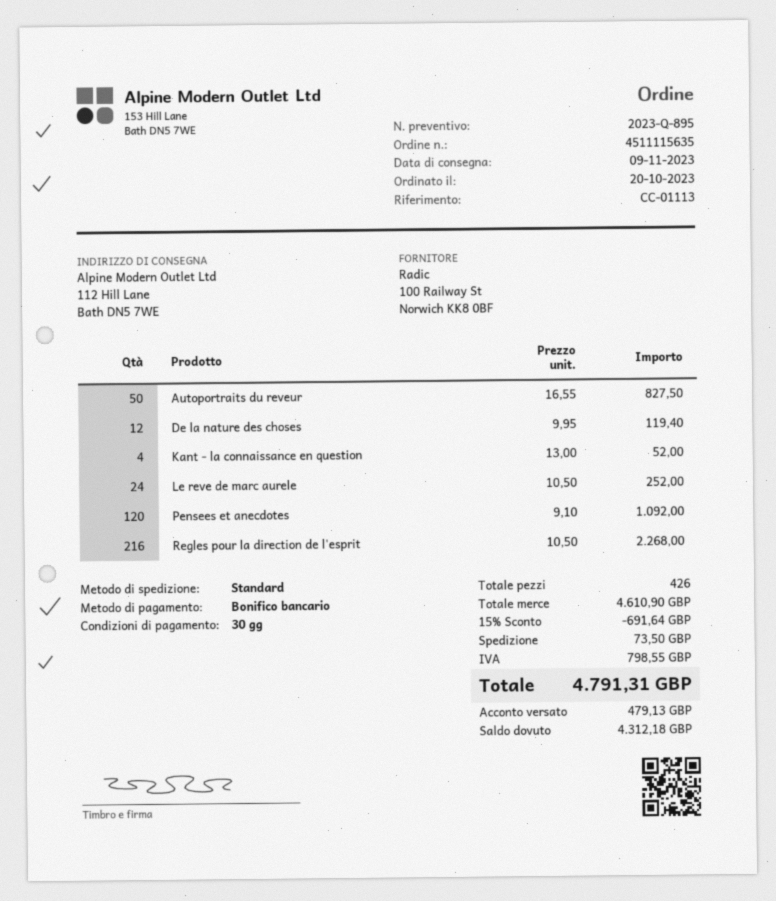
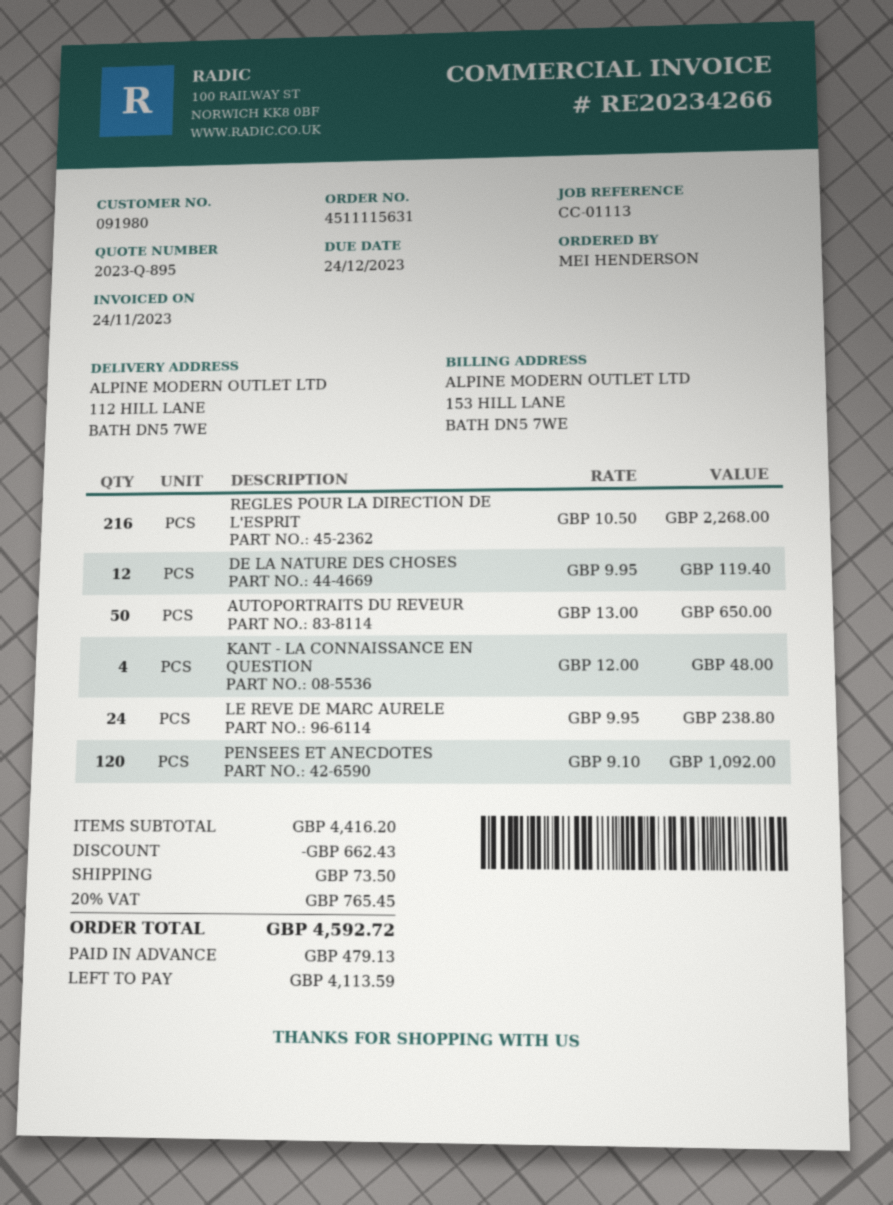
order number: 4511115635 -> 4511115631
Autoportraits du reveur: 50 x 16.55 = 827.50 -> 50 x 13.00 = 650.00
Kant - la connaissance en question: 4 x 13.00 = 52.00 -> 4 x 12.00 = 48.00
Le reve de marc aurele: 24 x 10.50 = 252.00 -> 24 x 9.95 = 238.80
subtotal: 4610.90 -> 4416.20
discount: 691.64 -> 662.43
tax: 798.55 -> 765.45
total: 4791.31 -> 4592.72
balance: 4312.18 -> 4113.59

